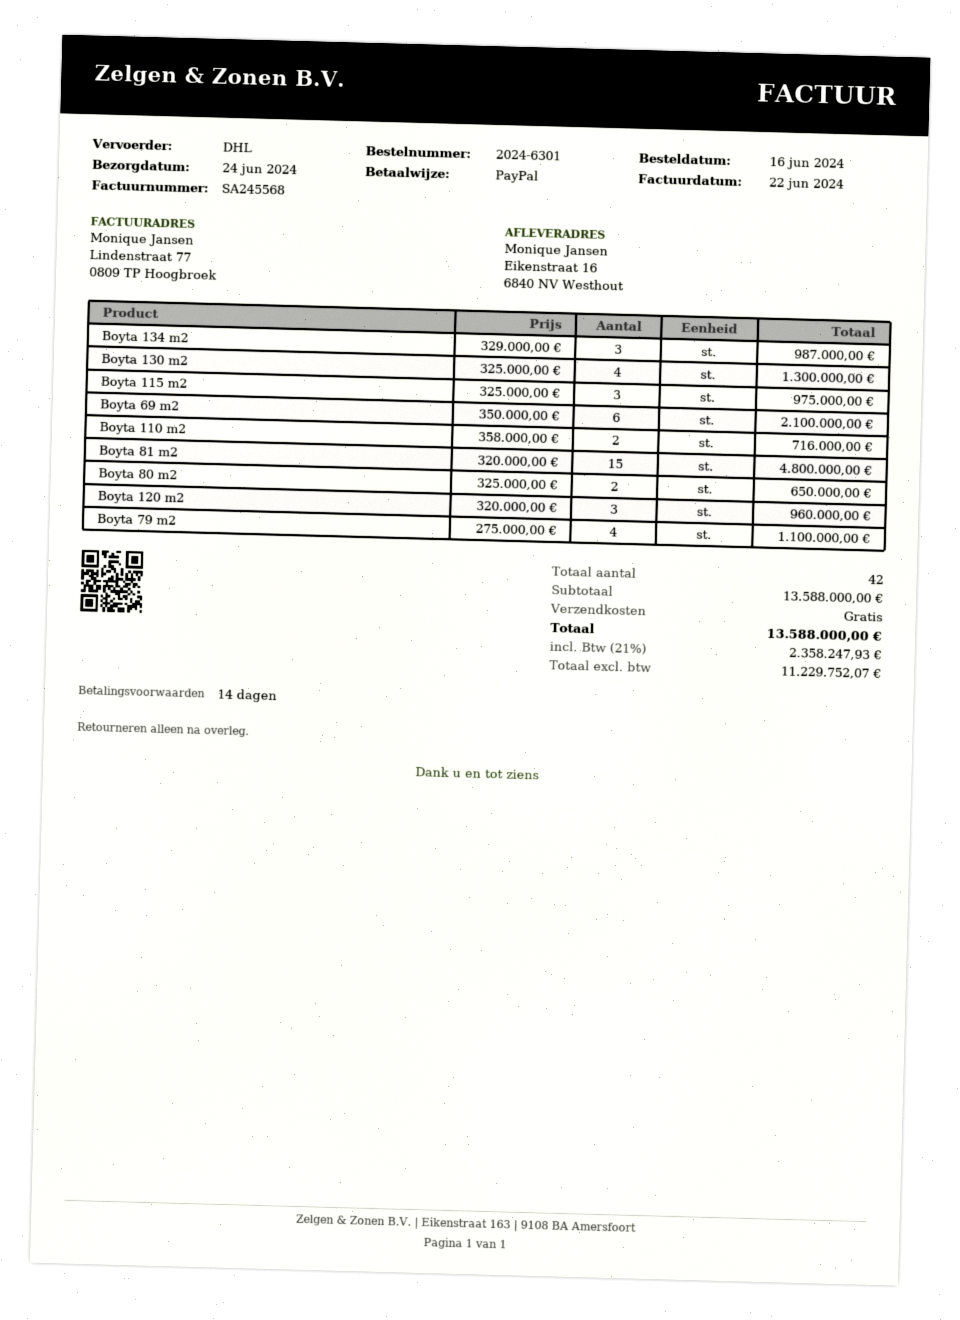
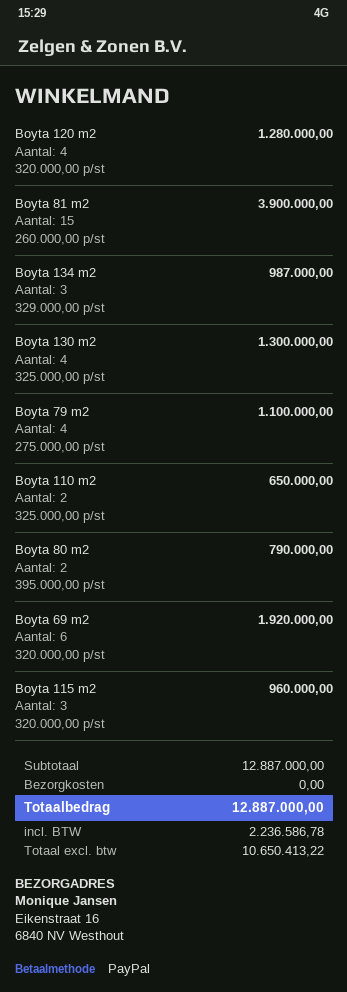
Boyta 115 m2: 3 x 325000.00 = 975000.00 -> 3 x 320000.00 = 960000.00
Boyta 69 m2: 6 x 350000.00 = 2100000.00 -> 6 x 320000.00 = 1920000.00
Boyta 110 m2: 2 x 358000.00 = 716000.00 -> 2 x 325000.00 = 650000.00
Boyta 81 m2: 15 x 320000.00 = 4800000.00 -> 15 x 260000.00 = 3900000.00
Boyta 80 m2: 2 x 325000.00 = 650000.00 -> 2 x 395000.00 = 790000.00
Boyta 120 m2: 3 x 320000.00 = 960000.00 -> 4 x 320000.00 = 1280000.00
subtotal: 13588000.00 -> 12887000.00
net: 11229752.07 -> 10650413.22
tax: 2358247.93 -> 2236586.78
total: 13588000.00 -> 12887000.00

